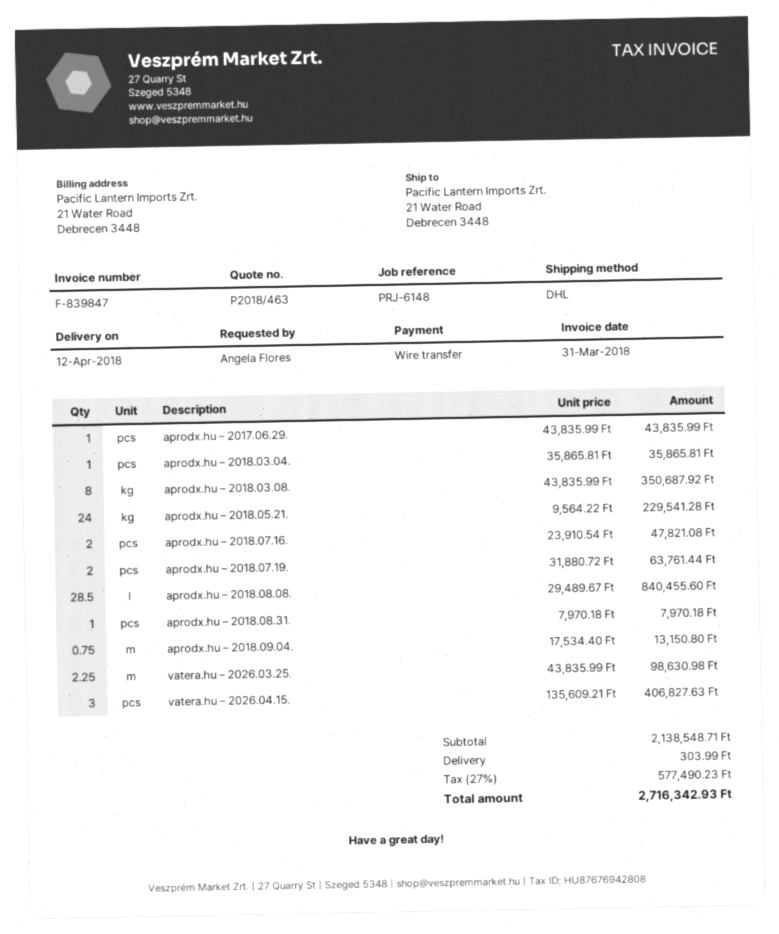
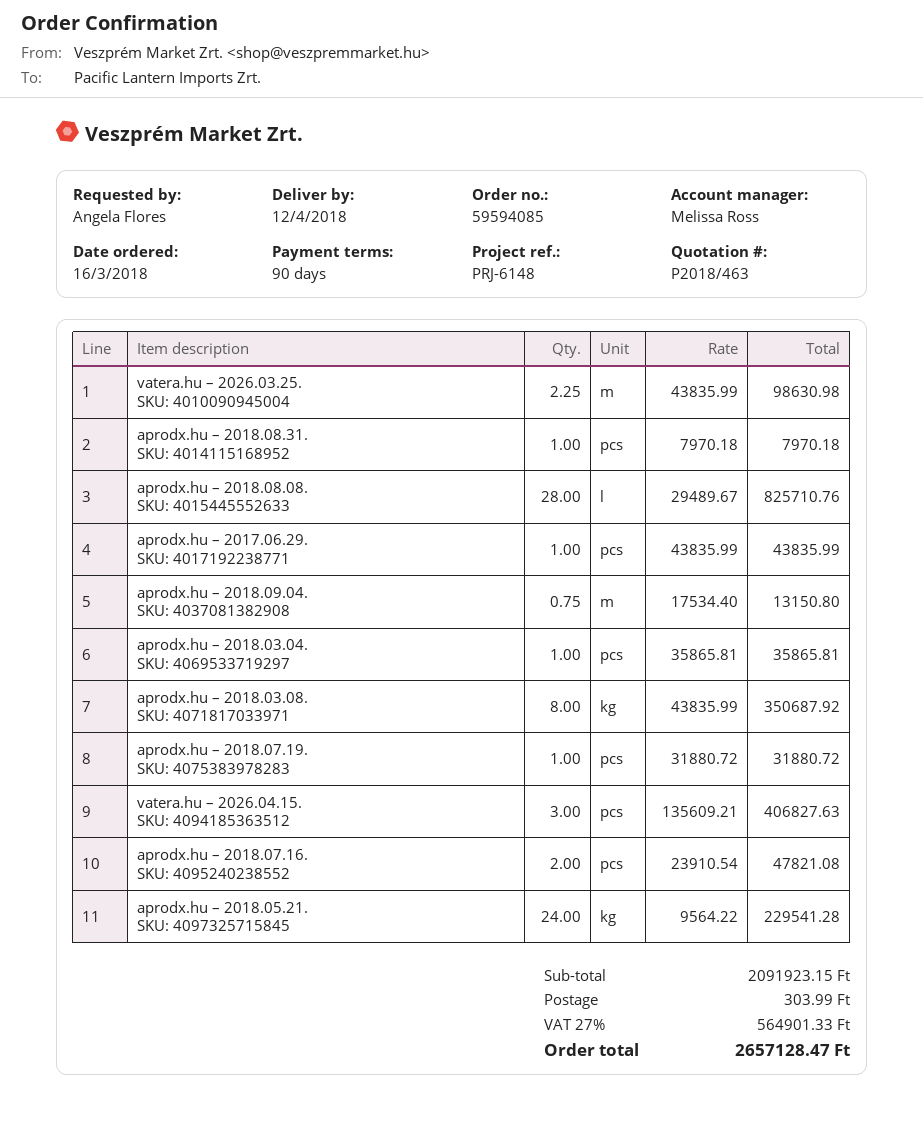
aprodx.hu – 2018.07.19.: 2 x 31880.72 = 63761.44 -> 1 x 31880.72 = 31880.72
aprodx.hu – 2018.08.08.: 28.5 x 29489.67 = 840455.60 -> 28 x 29489.67 = 825710.76
subtotal: 2138548.71 -> 2091923.15
tax: 27% = 577490.23 -> 27% = 564901.33
total: 2716342.93 -> 2657128.47

